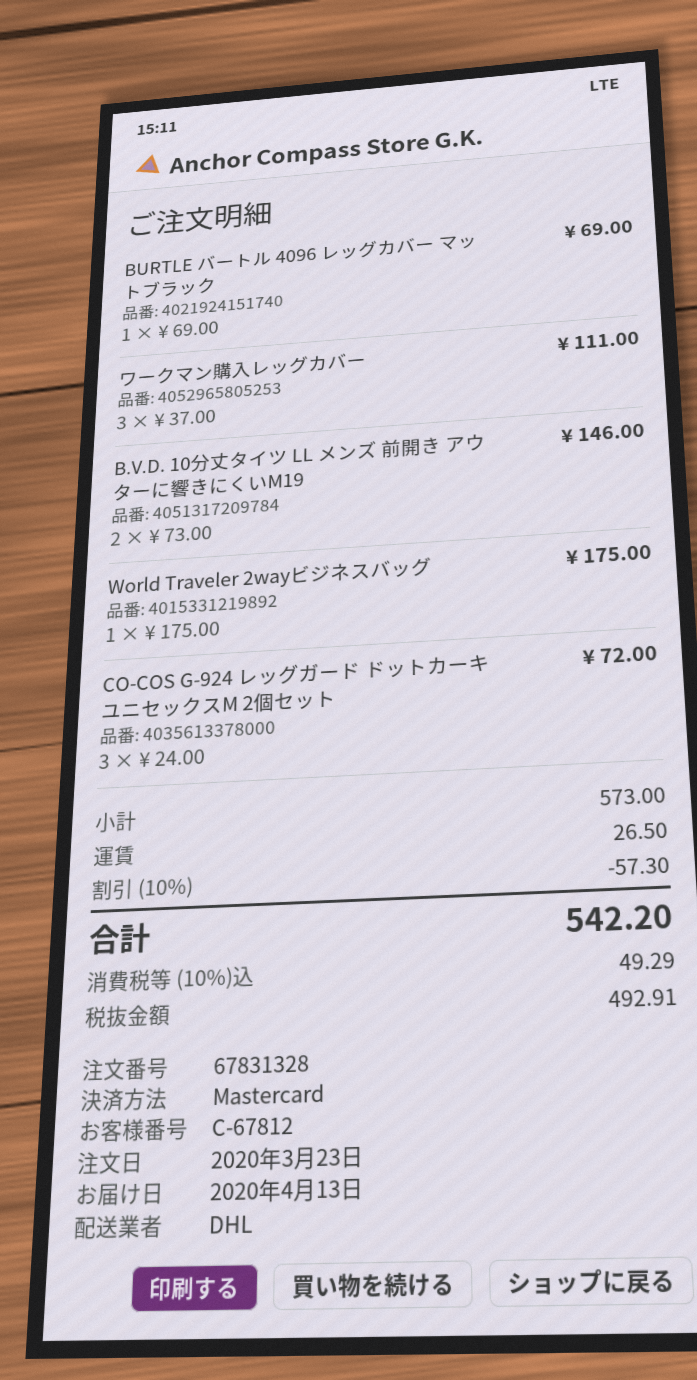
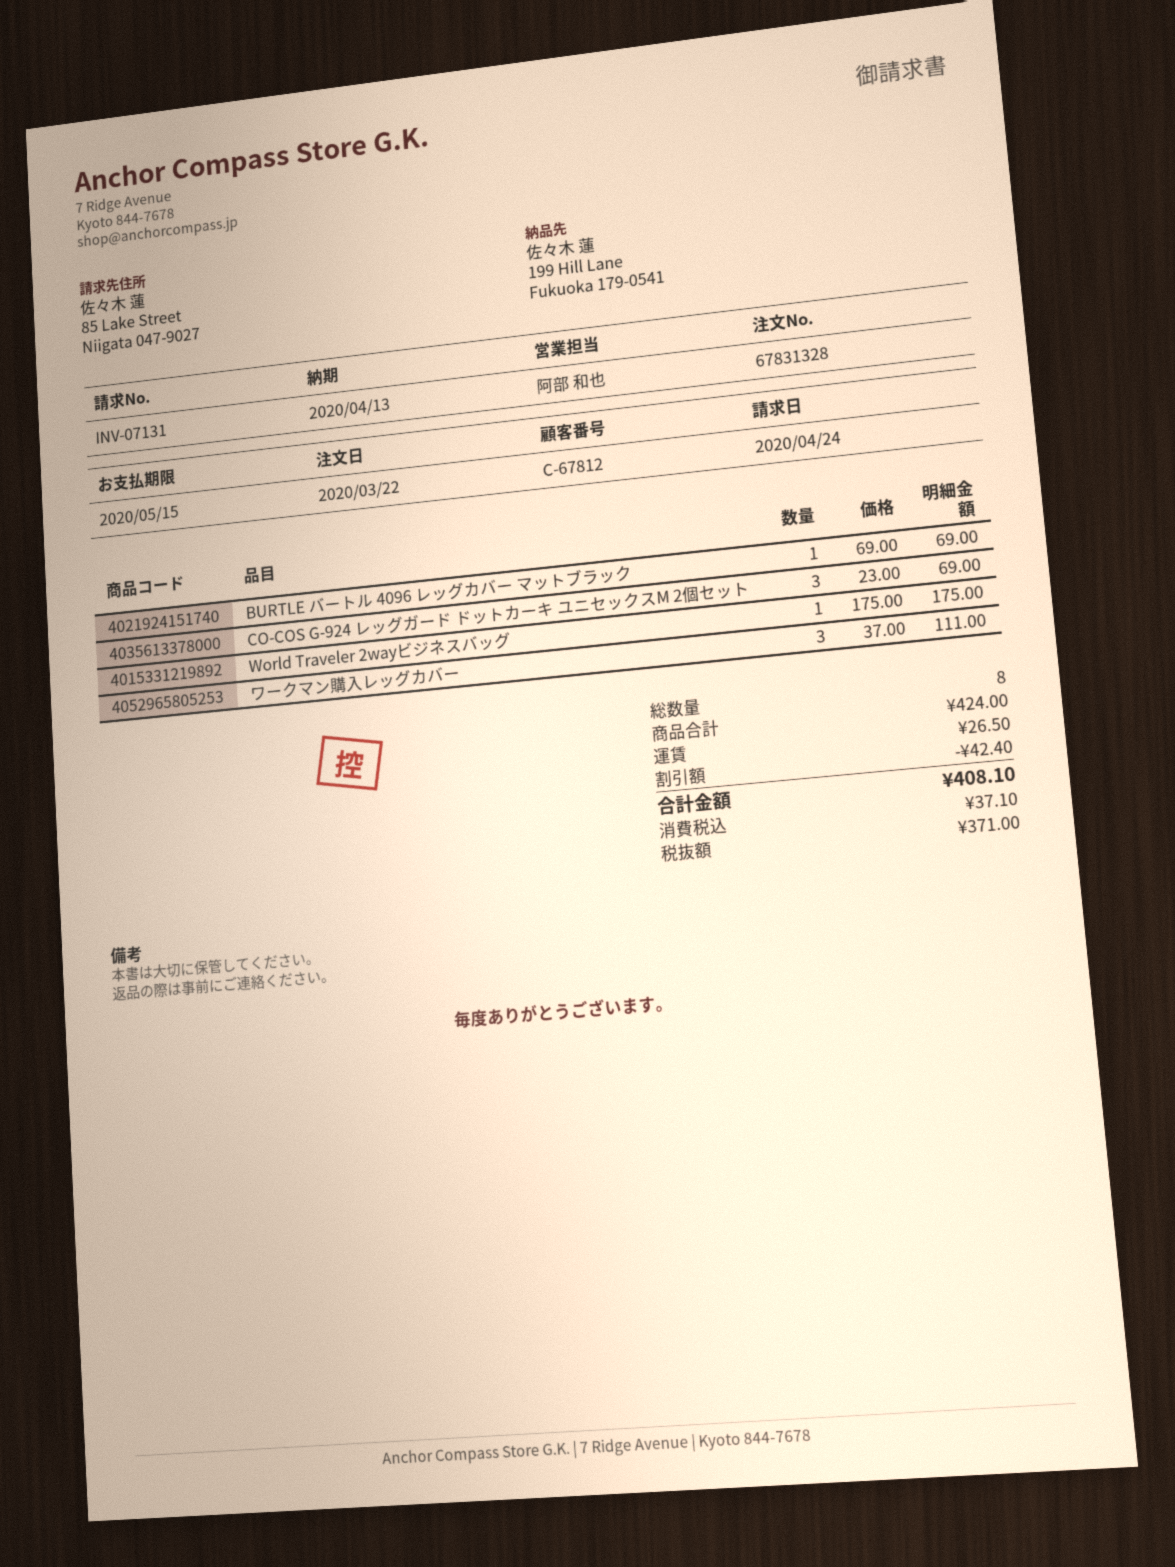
order date: 2020-03-23 -> 2020-03-22
B.V.D. 10分丈タイツ LL メンズ 前開き アウターに響きにくいM19: 2 x 73.00 = 146.00 -> none
CO-COS G-924 レッグガード ドットカーキ ユニセックスM 2個セット: 3 x 24.00 = 72.00 -> 3 x 23.00 = 69.00
subtotal: 573.00 -> 424.00
discount: 57.30 -> 42.40
net: 492.91 -> 371.00
tax: 49.29 -> 37.10
total: 542.20 -> 408.10

